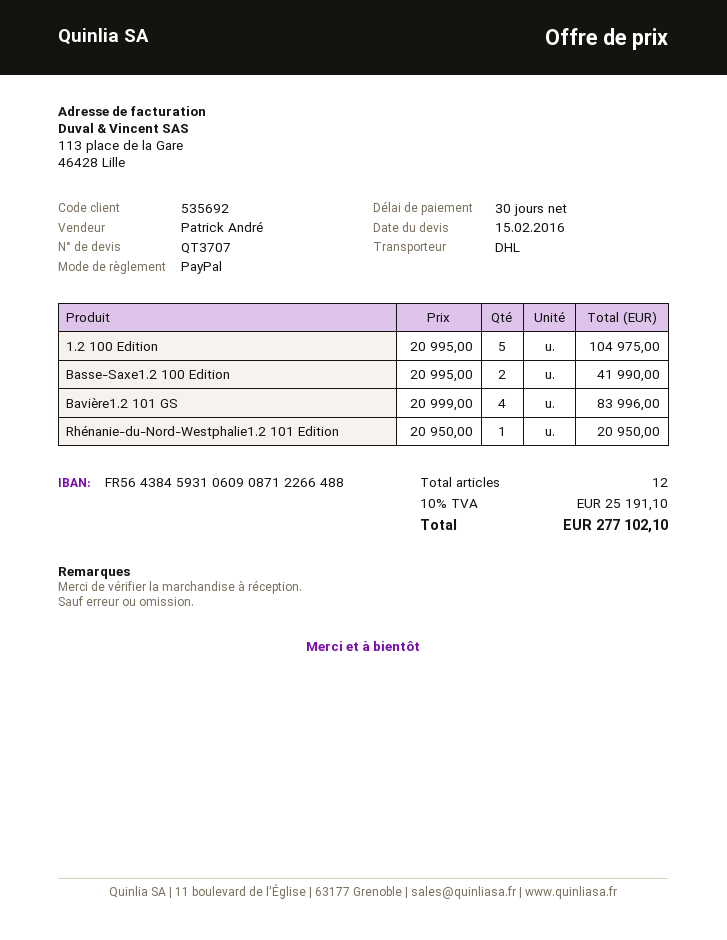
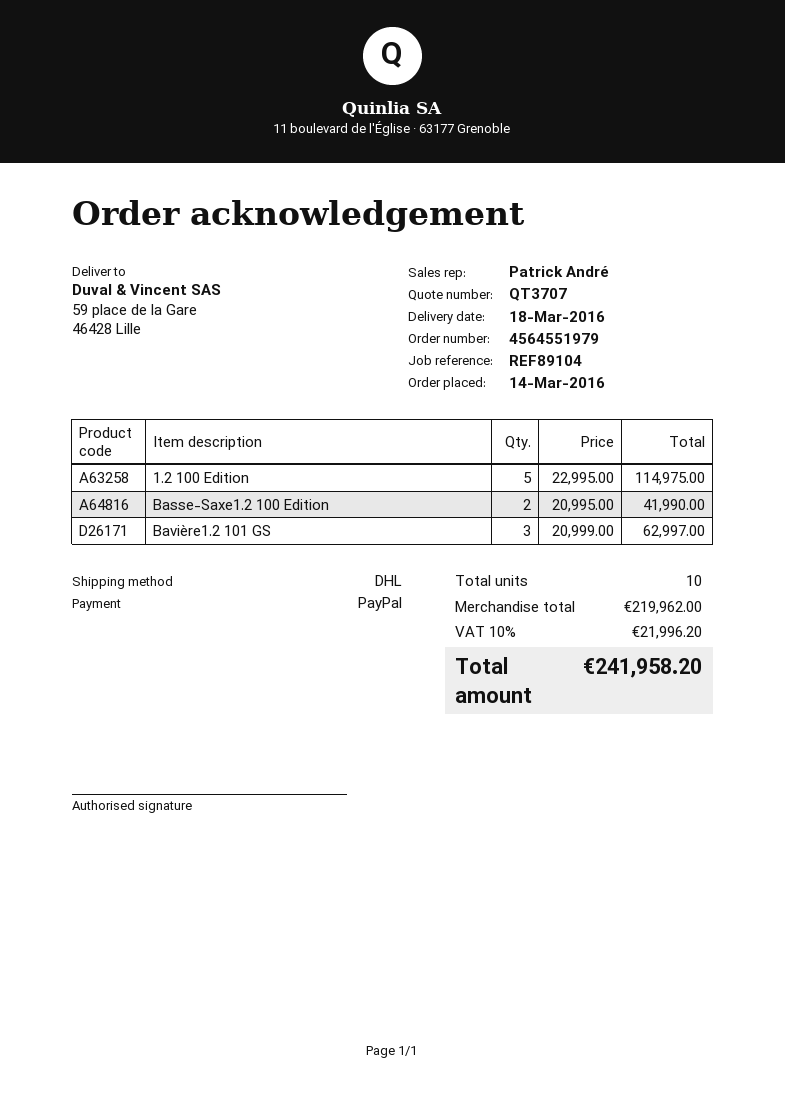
1.2 100 Edition: 5 x 20995.00 = 104975.00 -> 5 x 22995.00 = 114975.00
Bavière1.2 101 GS: 4 x 20999.00 = 83996.00 -> 3 x 20999.00 = 62997.00
Rhénanie-du-Nord-Westphalie1.2 101 Edition: 1 x 20950.00 = 20950.00 -> none
total quantity: 12 -> 10
tax: 10% = 25191.10 -> 10% = 21996.20
total: 277102.10 -> 241958.20

